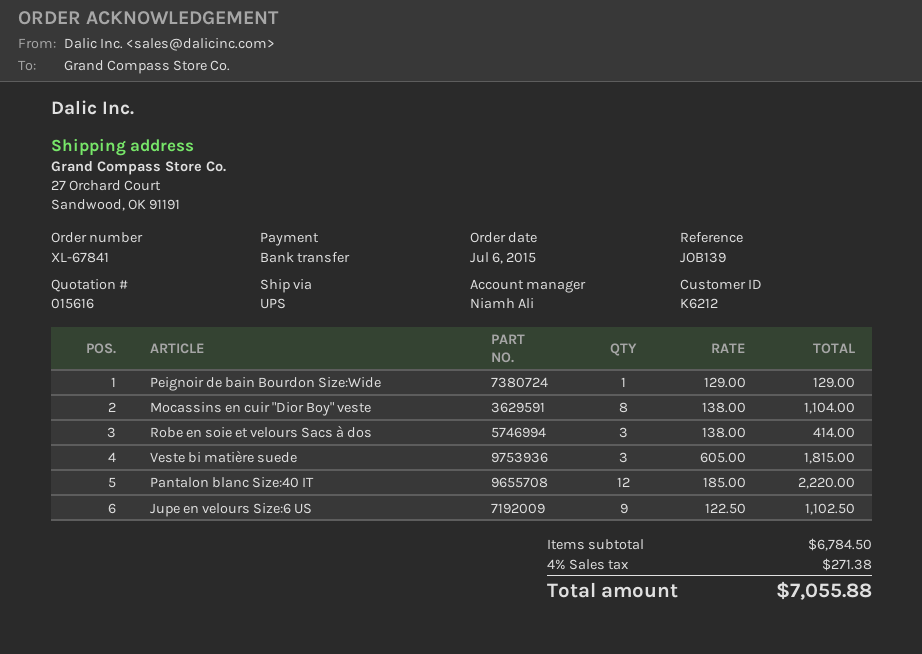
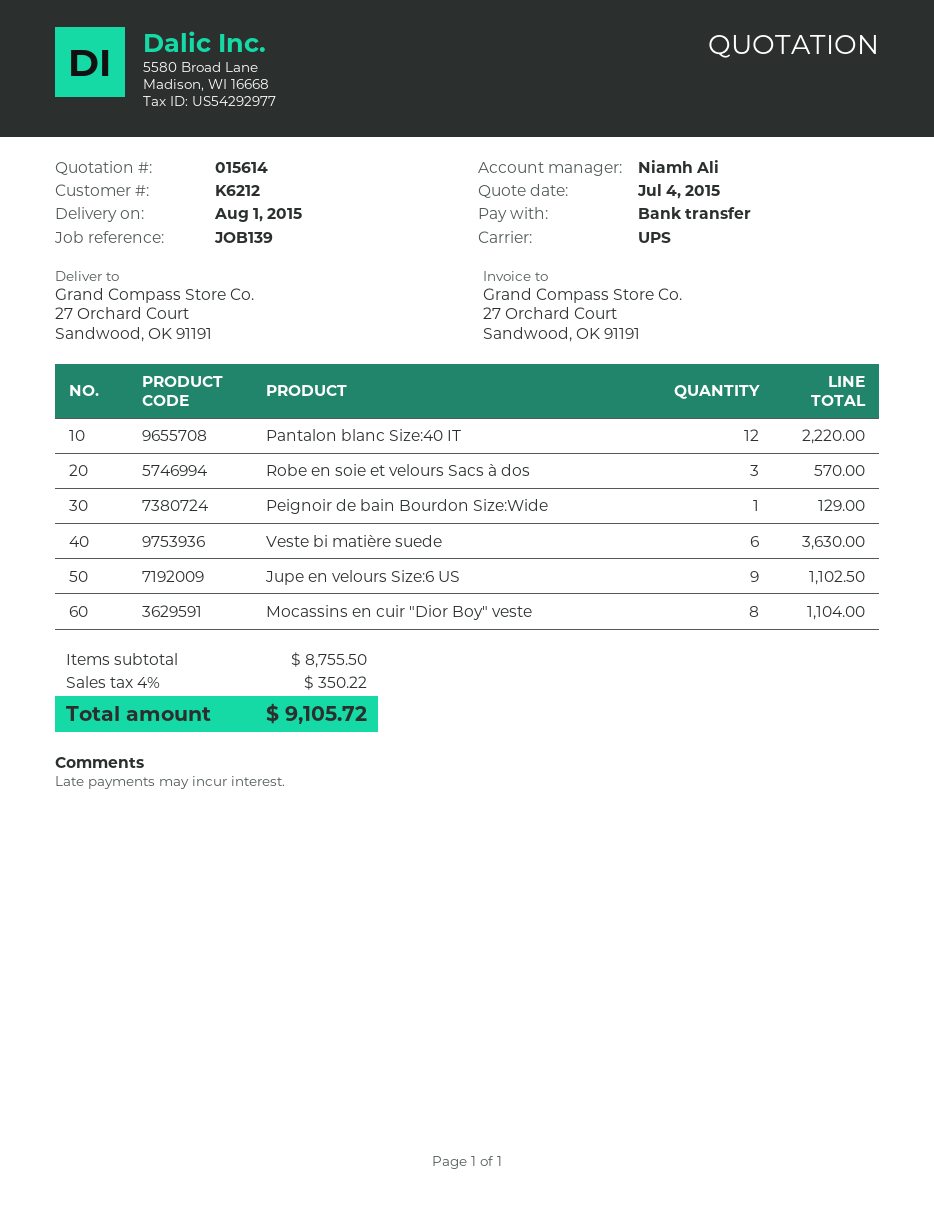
quote number: 015616 -> 015614
Robe en soie et velours Sacs à dos: 3 for 414.00 -> 3 for 570.00
Veste bi matière suede: 3 for 1815.00 -> 6 for 3630.00
subtotal: 6784.50 -> 8755.50
tax: 4% = 271.38 -> 4% = 350.22
total: 7055.88 -> 9105.72

